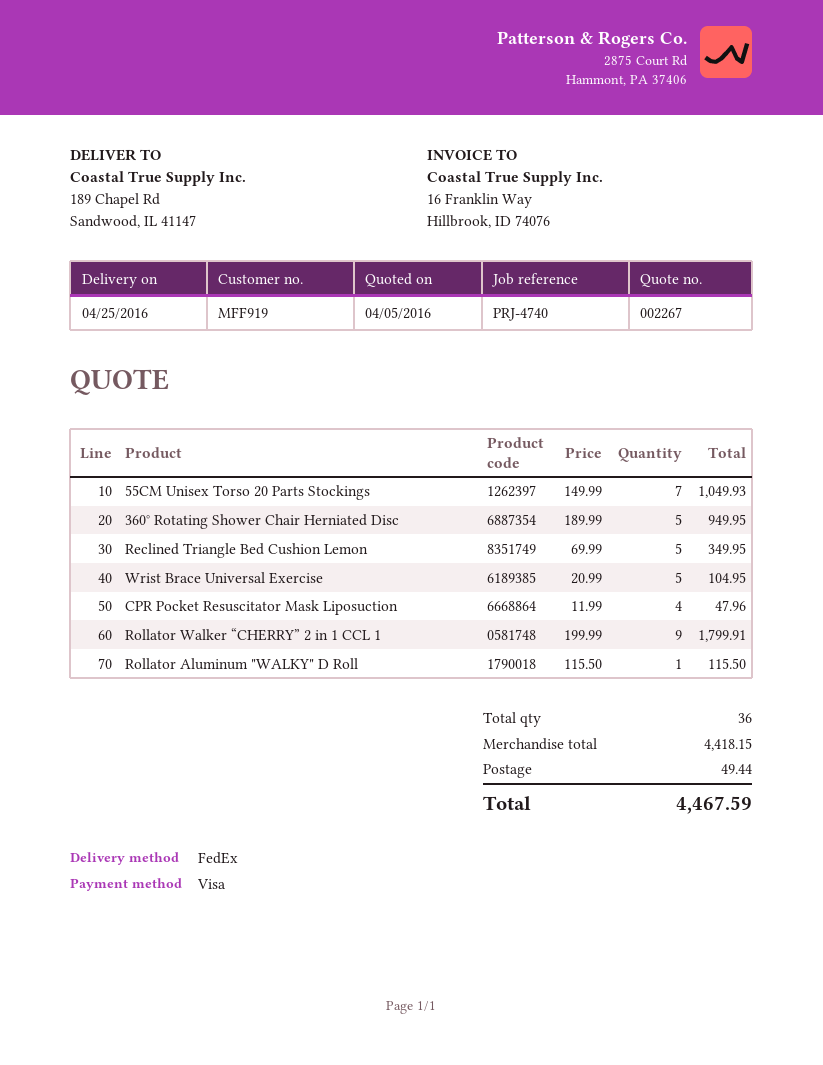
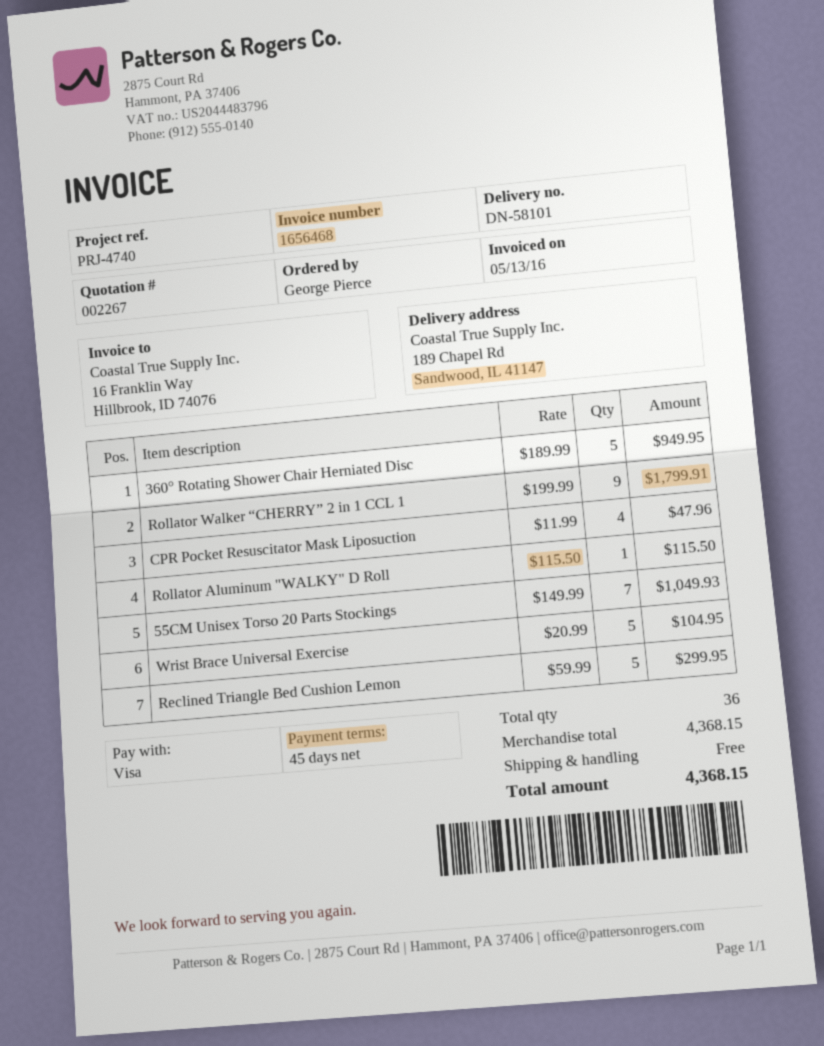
Reclined Triangle Bed Cushion Lemon: 5 x 69.99 = 349.95 -> 5 x 59.99 = 299.95
subtotal: 4418.15 -> 4368.15
shipping: 49.44 -> 0.00
total: 4467.59 -> 4368.15

